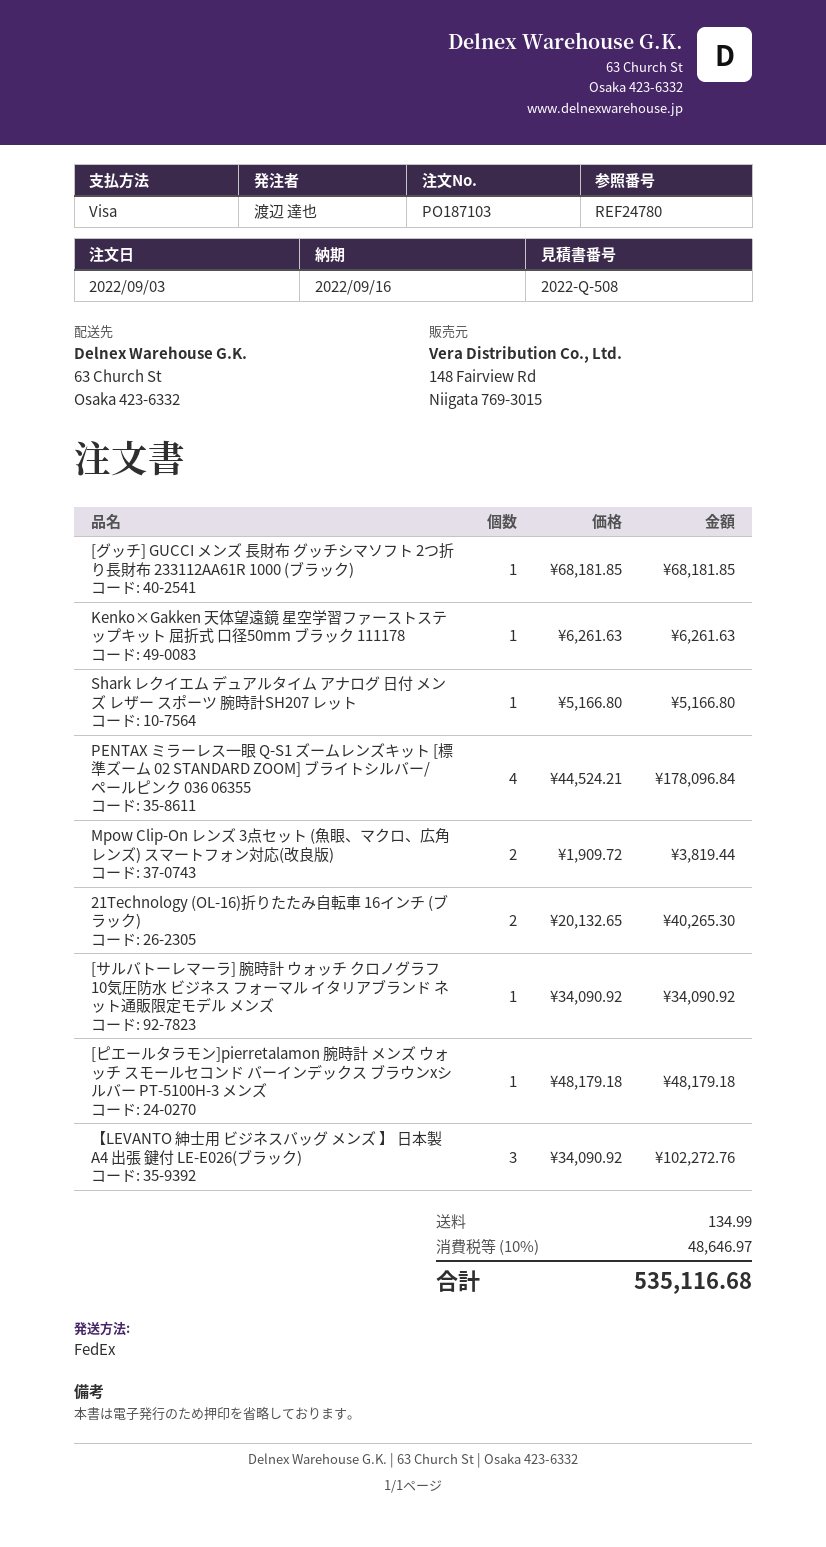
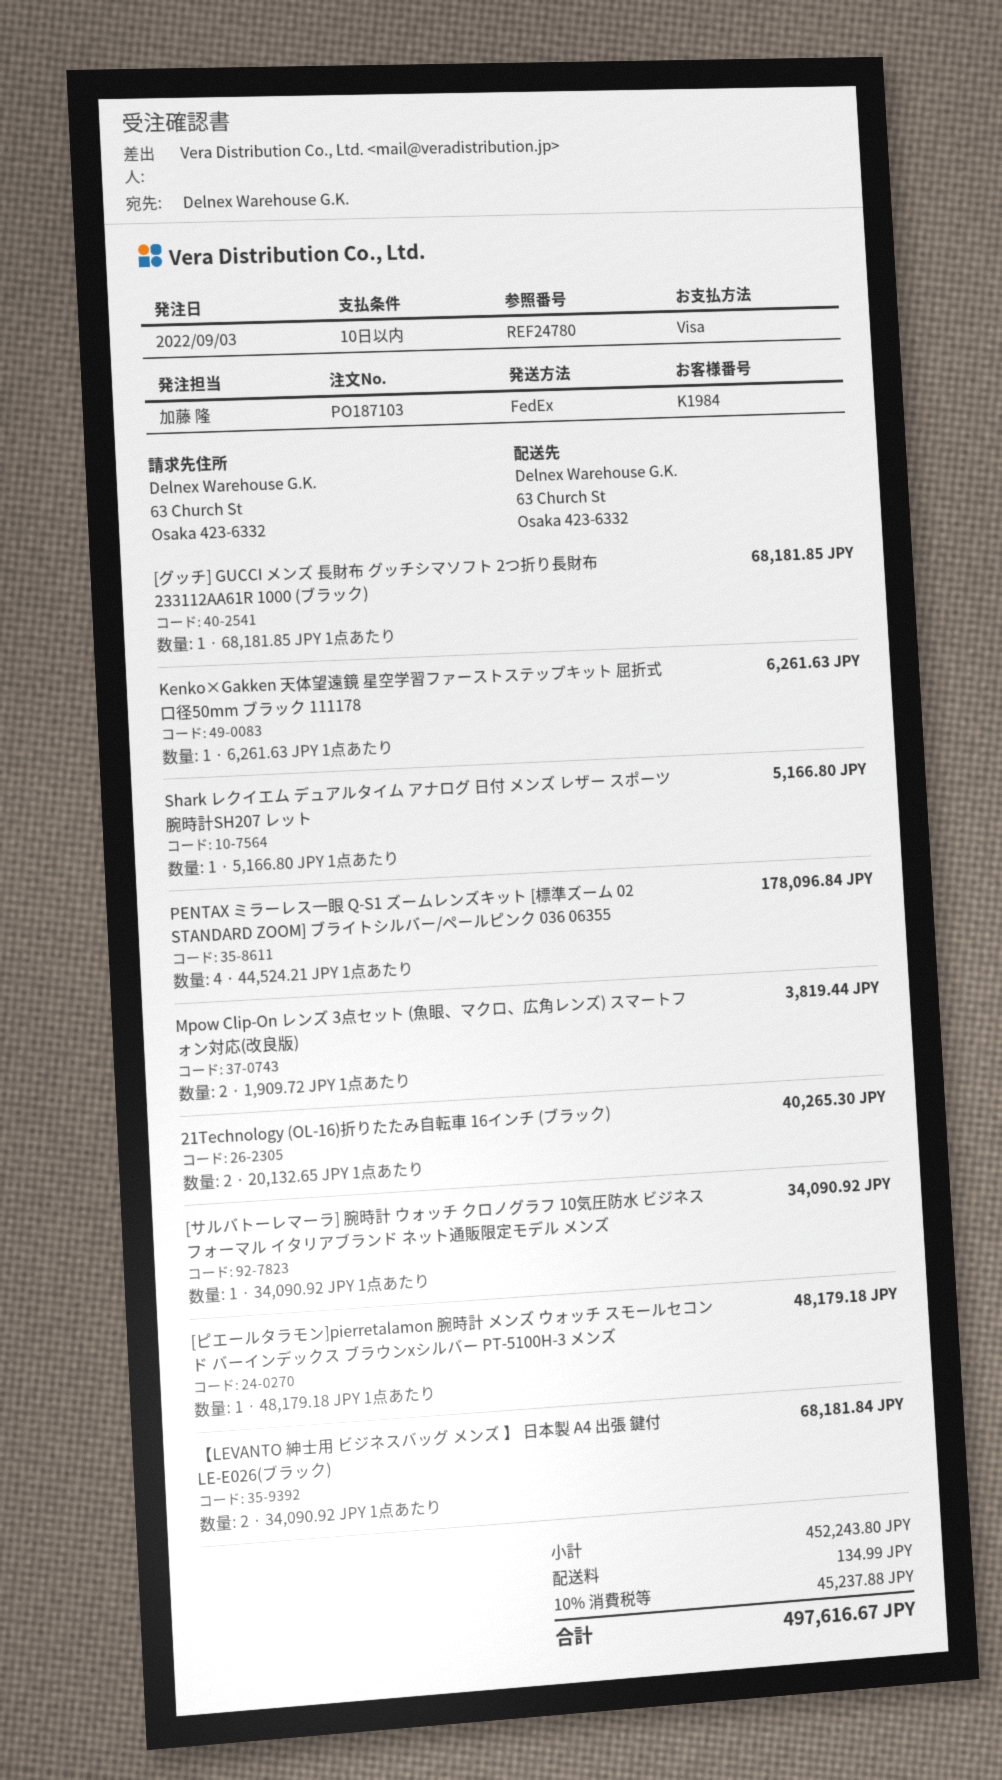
ordered by: 渡辺 達也 -> 加藤 隆
【LEVANTO 紳士用 ビジネスバッグ メンズ 】 日本製 A4 出張 鍵付 LE-E026(ブラック): 3 x 34090.92 = 102272.76 -> 2 x 34090.92 = 68181.84
tax: 10% = 48646.97 -> 10% = 45237.88
total: 535116.68 -> 497616.67

